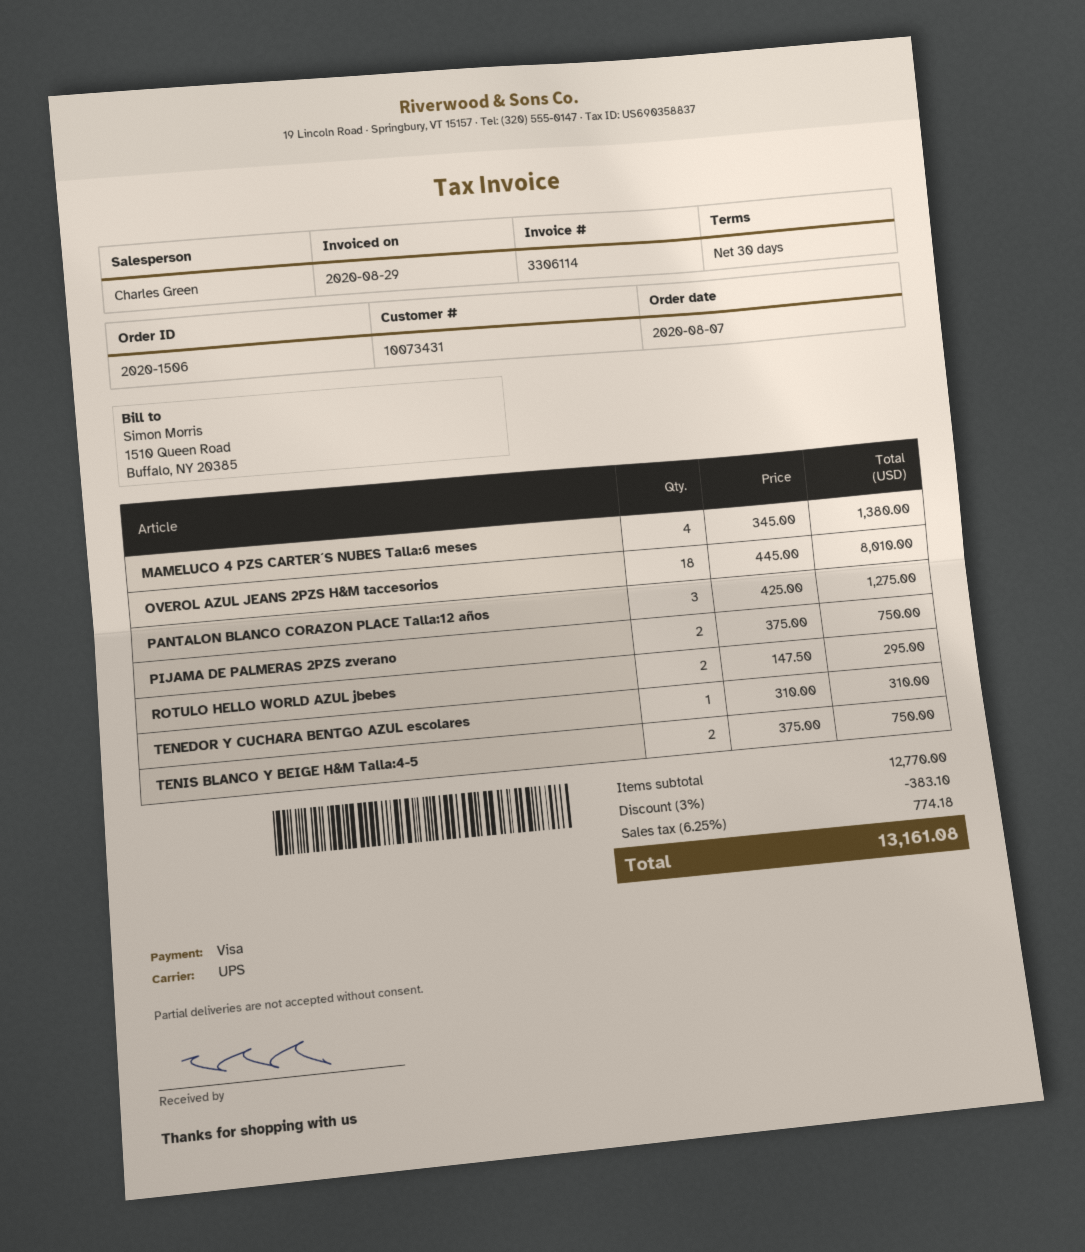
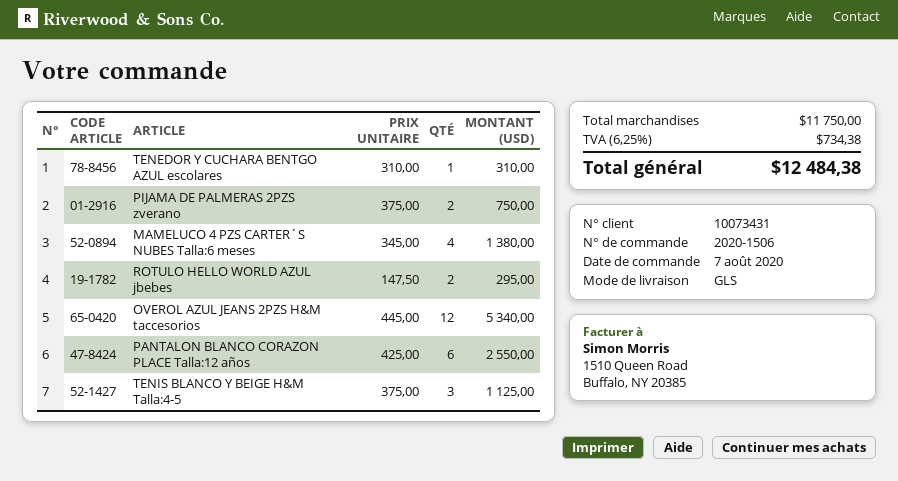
shipping method: UPS -> GLS
OVEROL AZUL JEANS 2PZS H&M taccesorios: 18 x 445.00 = 8010.00 -> 12 x 445.00 = 5340.00
PANTALON BLANCO CORAZON PLACE Talla:12 años: 3 x 425.00 = 1275.00 -> 6 x 425.00 = 2550.00
TENIS BLANCO Y BEIGE H&M Talla:4-5: 2 x 375.00 = 750.00 -> 3 x 375.00 = 1125.00
subtotal: 12770.00 -> 11750.00
discount: 3% = 383.10 -> none
tax: 6.25% = 774.18 -> 6.25% = 734.38
total: 13161.08 -> 12484.38

